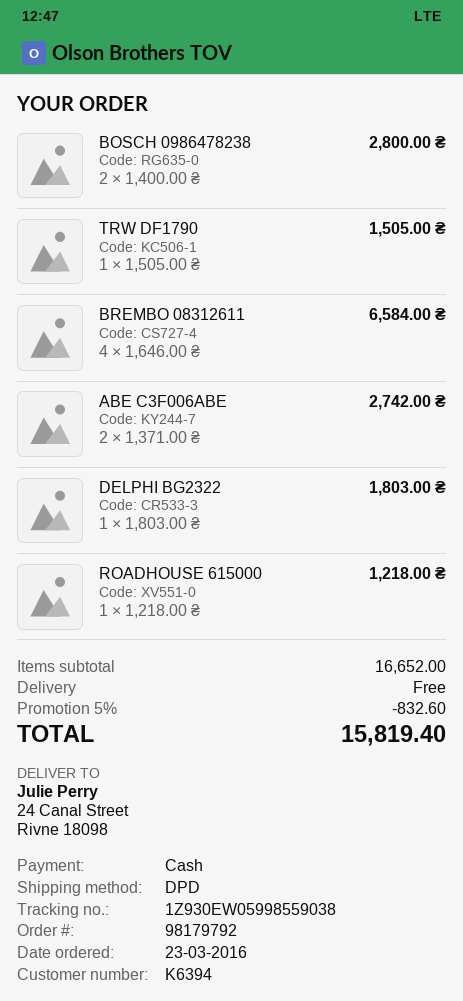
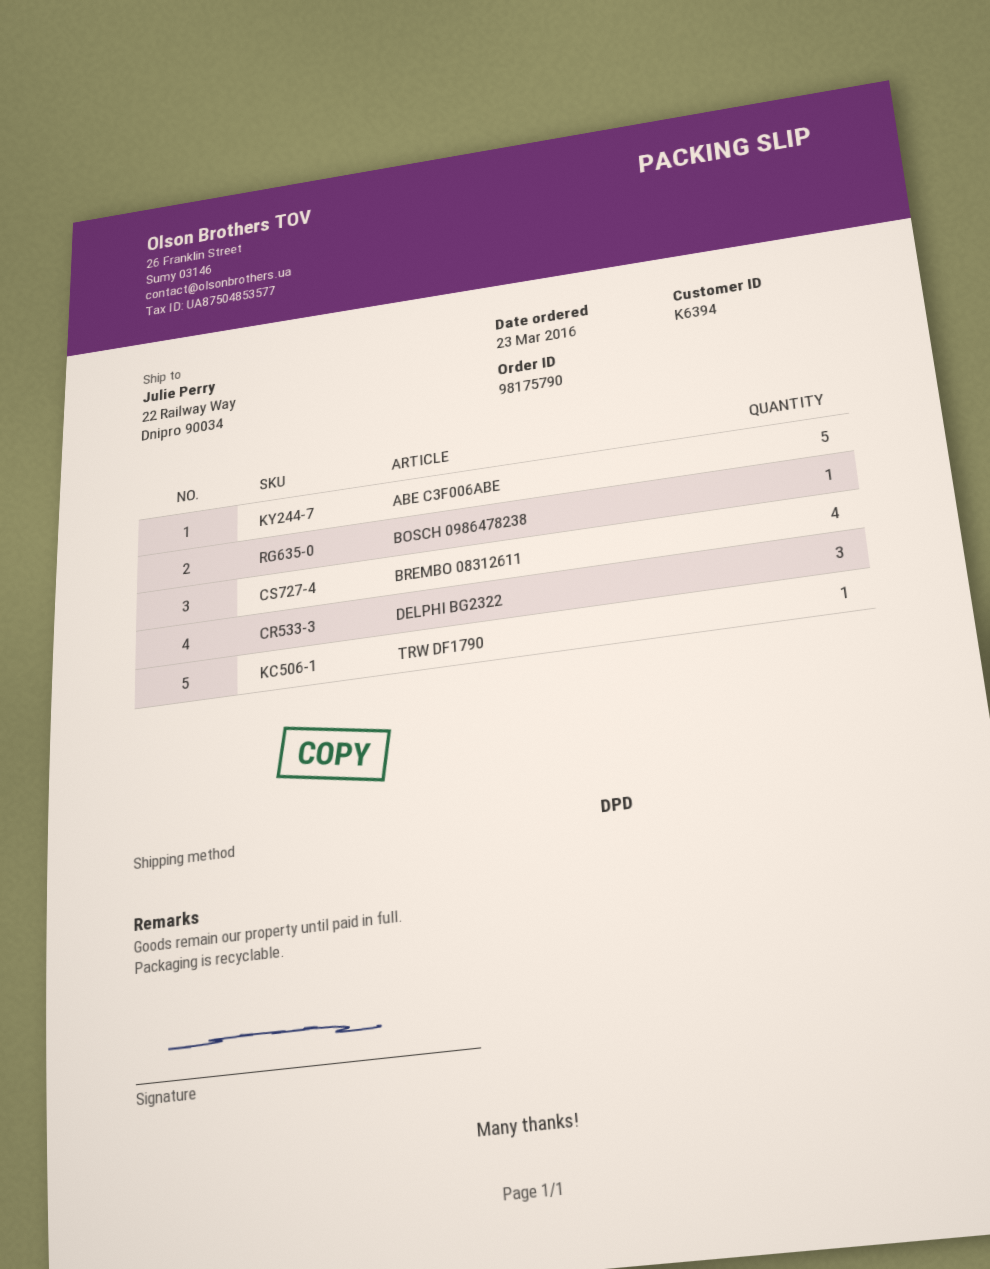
order number: 98179792 -> 98175790
ship to: 24 Canal Street, Rivne 18098 -> 22 Railway Way, Dnipro 90034
BOSCH 0986478238: 2 -> 1
ABE C3F006ABE: 2 -> 5
DELPHI BG2322: 1 -> 3
ROADHOUSE 615000: 1 -> none

